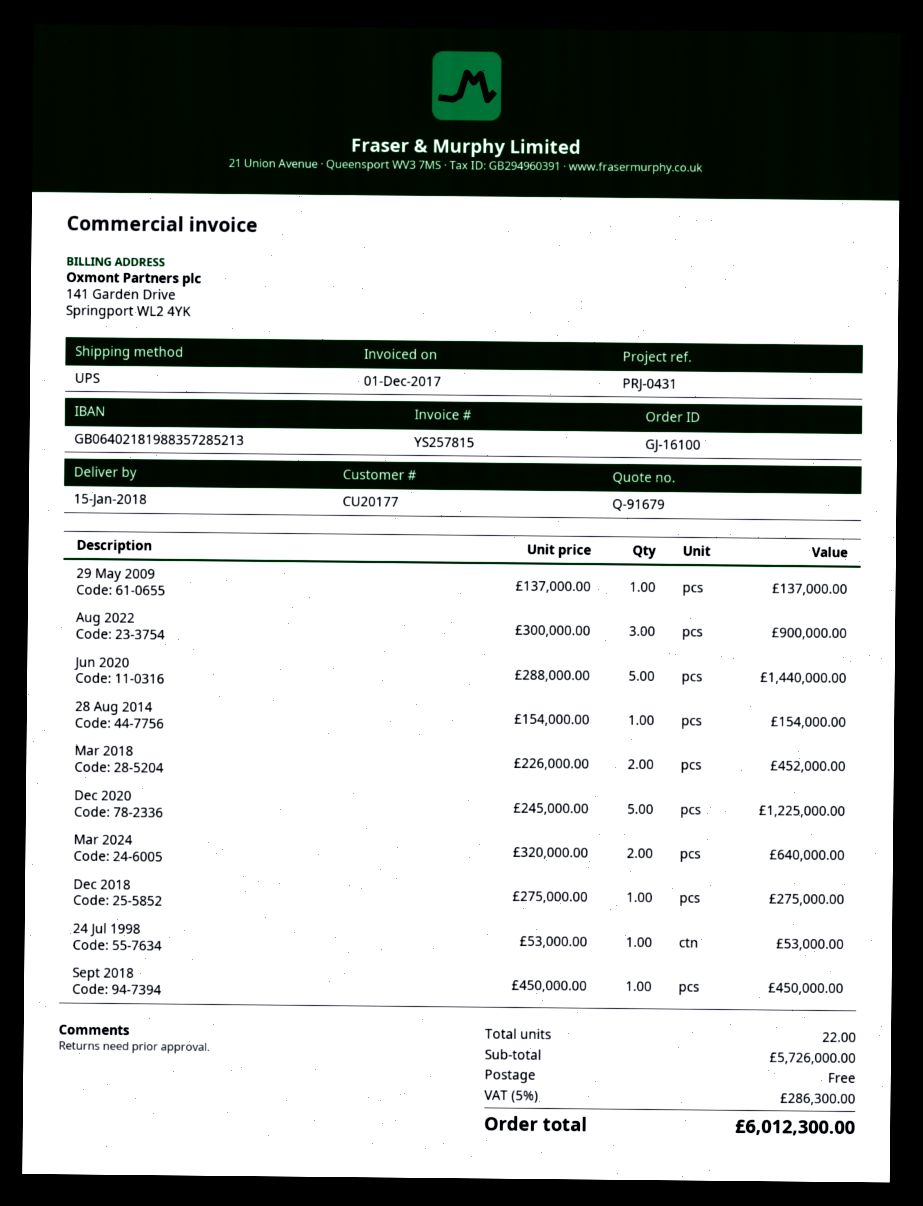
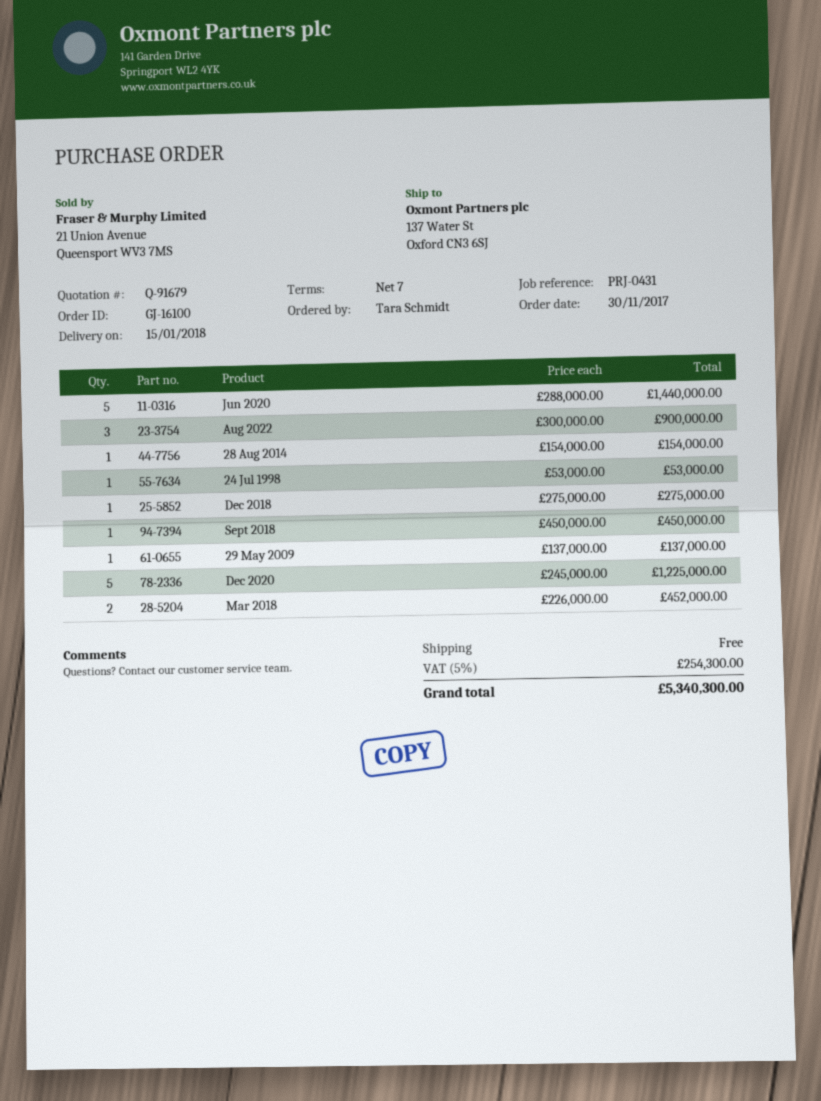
Mar 2024: 2 x 320000.00 = 640000.00 -> none
tax: 5% = 286300.00 -> 5% = 254300.00
total: 6012300.00 -> 5340300.00

